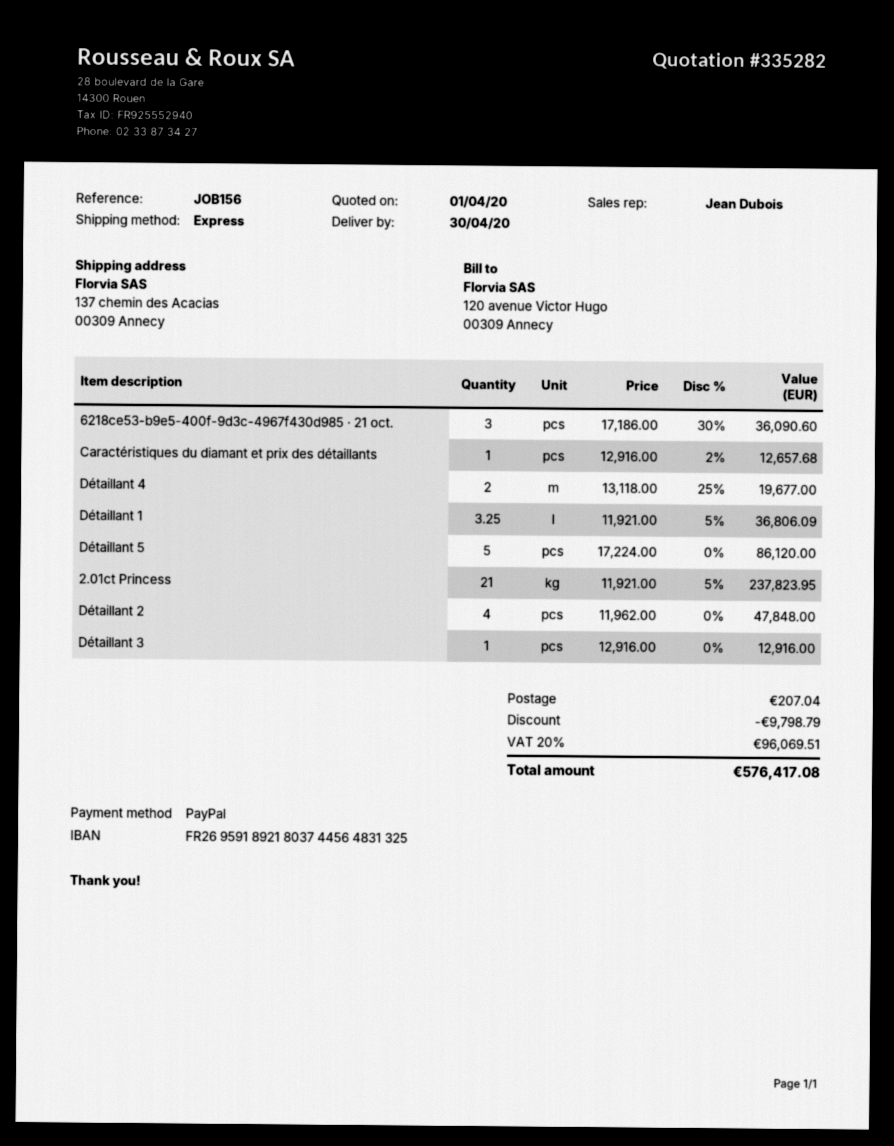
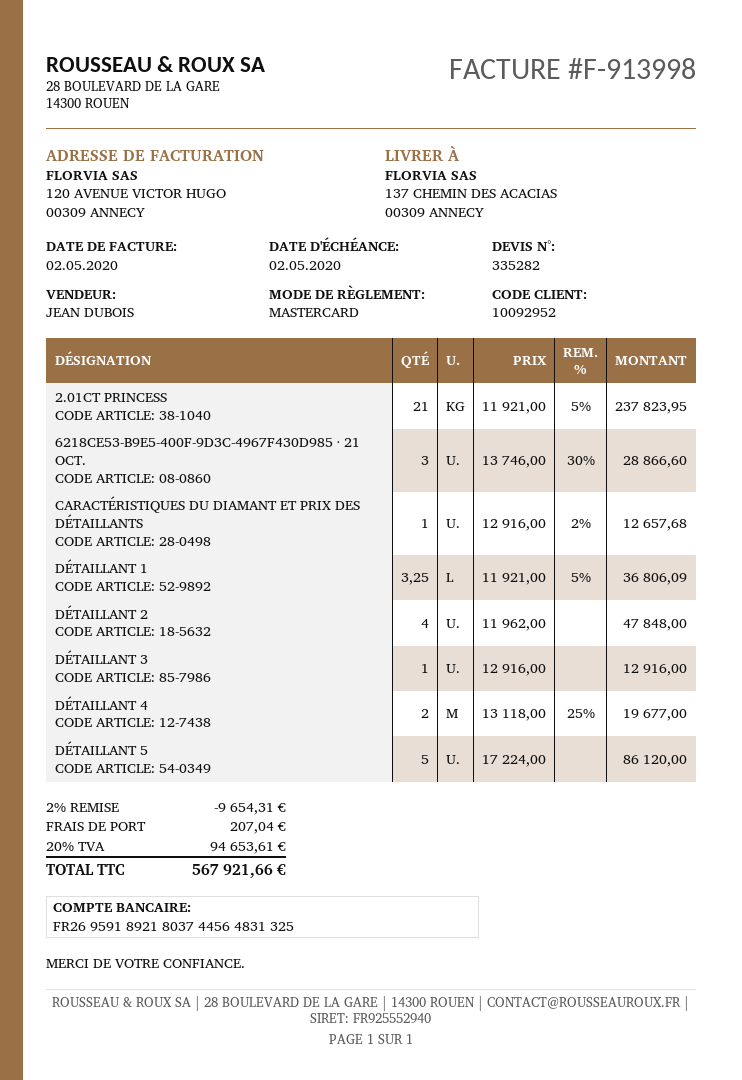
payment method: PayPal -> Mastercard
6218ce53-b9e5-400f-9d3c-4967f430d985 · 21 oct.: 3 x 17186.00 - 30% = 36090.60 -> 3 x 13746.00 - 30% = 28866.60
discount: 9798.79 -> 9654.31
tax: 20% = 96069.51 -> 20% = 94653.61
total: 576417.08 -> 567921.66

